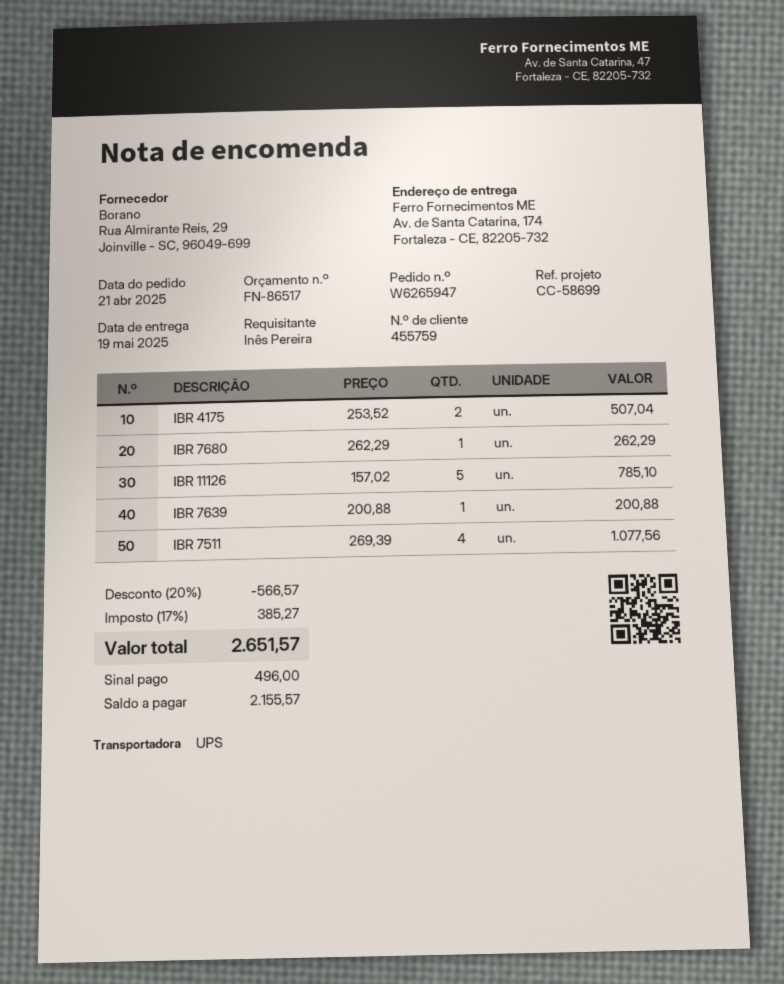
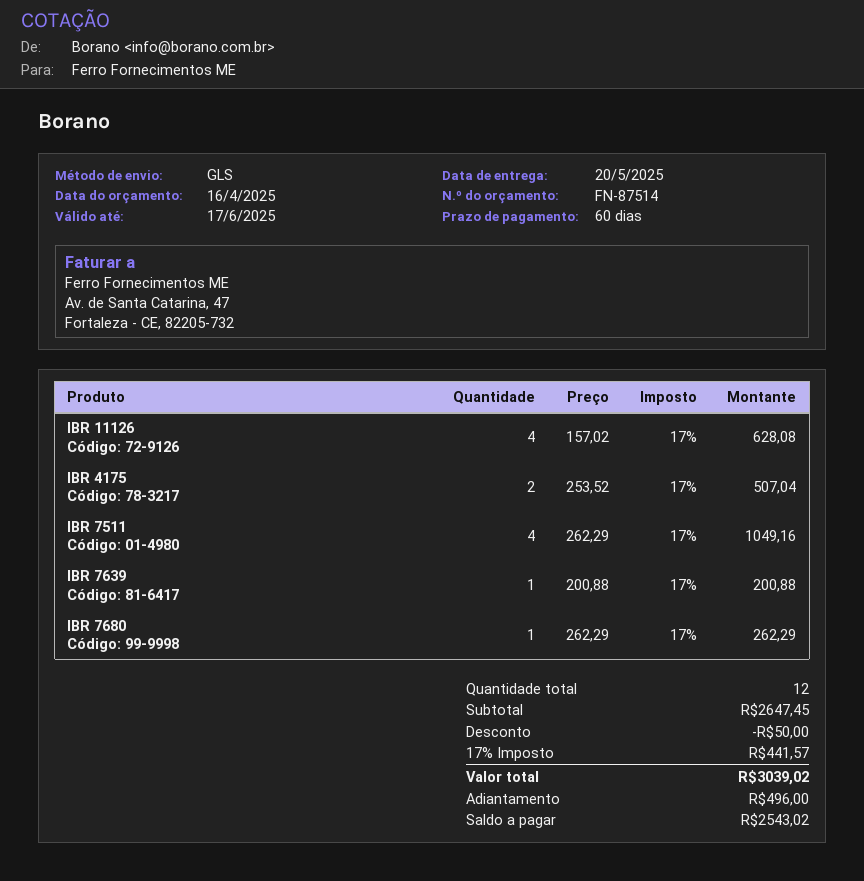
quote number: FN-86517 -> FN-87514
delivery date: 2025-05-19 -> 2025-05-20
shipping method: UPS -> GLS
IBR 11126: 5 x 157.02 = 785.10 -> 4 x 157.02 = 628.08
IBR 7511: 4 x 269.39 = 1077.56 -> 4 x 262.29 = 1049.16
discount: 566.57 -> 50.00
tax: 17% = 385.27 -> 17% = 441.57
total: 2651.57 -> 3039.02
balance: 2155.57 -> 2543.02

